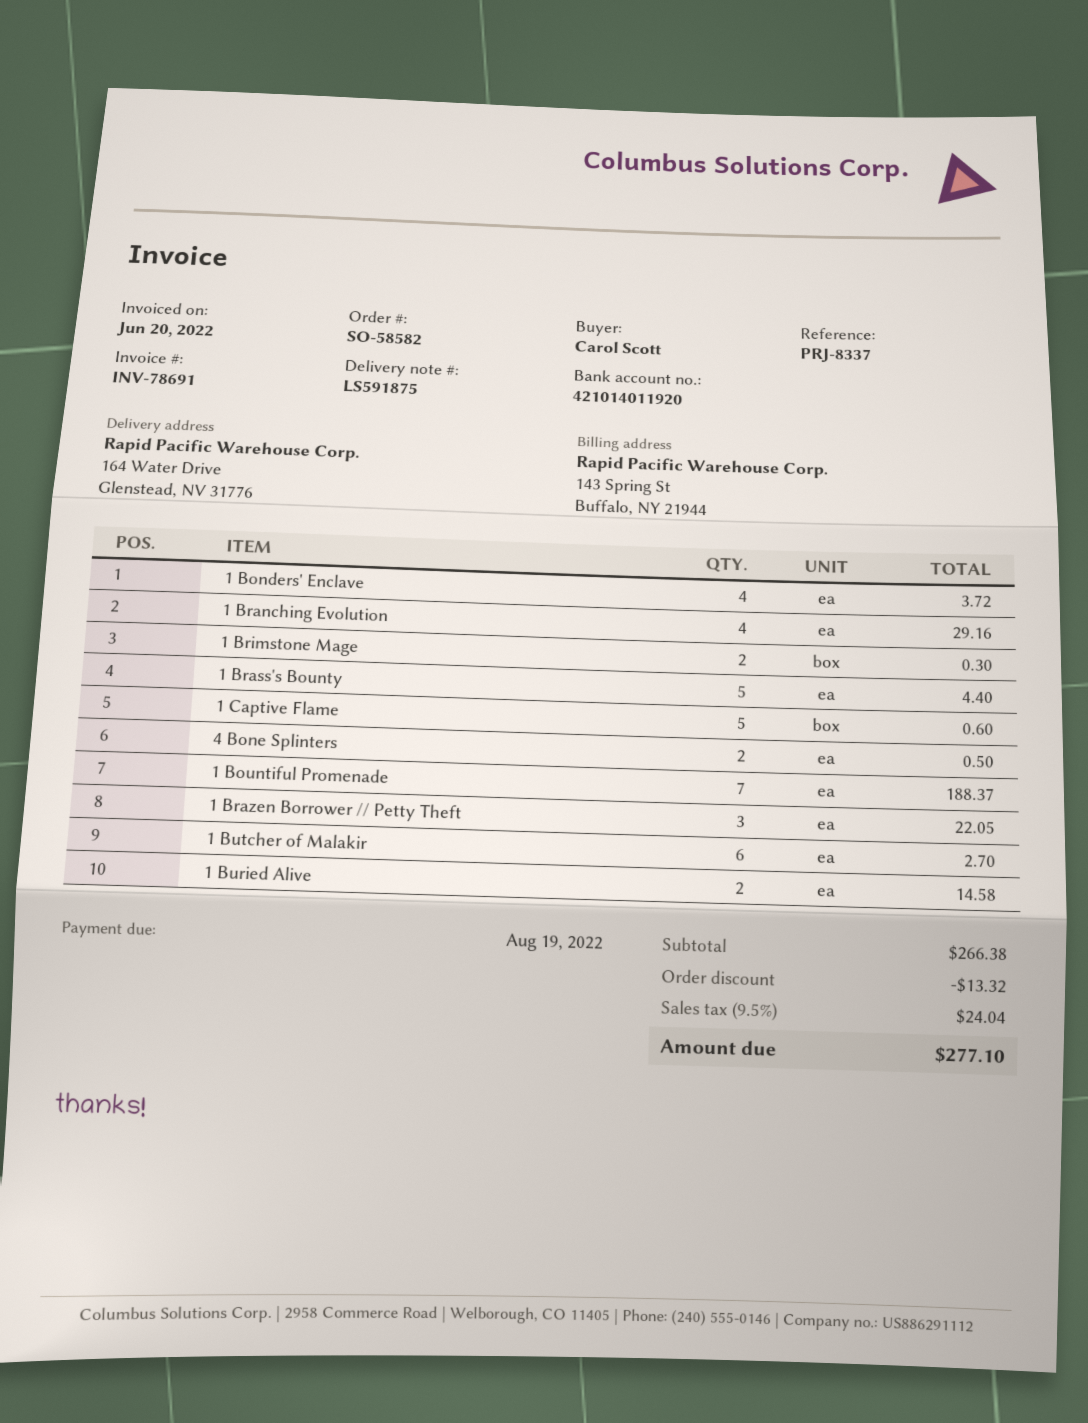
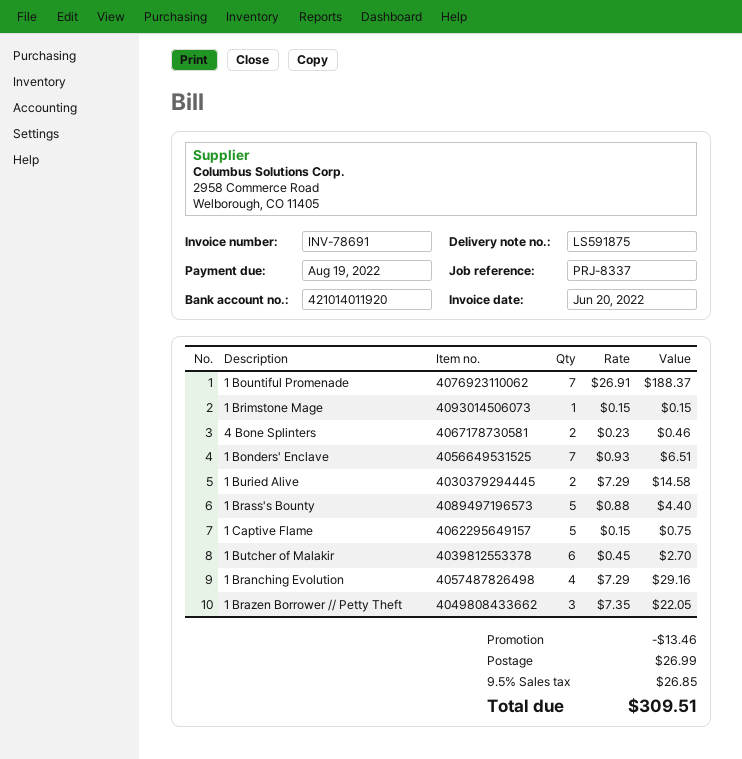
1 Bonders' Enclave: 4 for 3.72 -> 7 for 6.51
1 Brimstone Mage: 2 for 0.30 -> 1 for 0.15
1 Captive Flame: 5 for 0.60 -> 5 for 0.75
4 Bone Splinters: 2 for 0.50 -> 2 for 0.46
discount: 13.32 -> 13.46
shipping: none -> 26.99
tax: 9.5% = 24.04 -> 9.5% = 26.85
total: 277.10 -> 309.51

